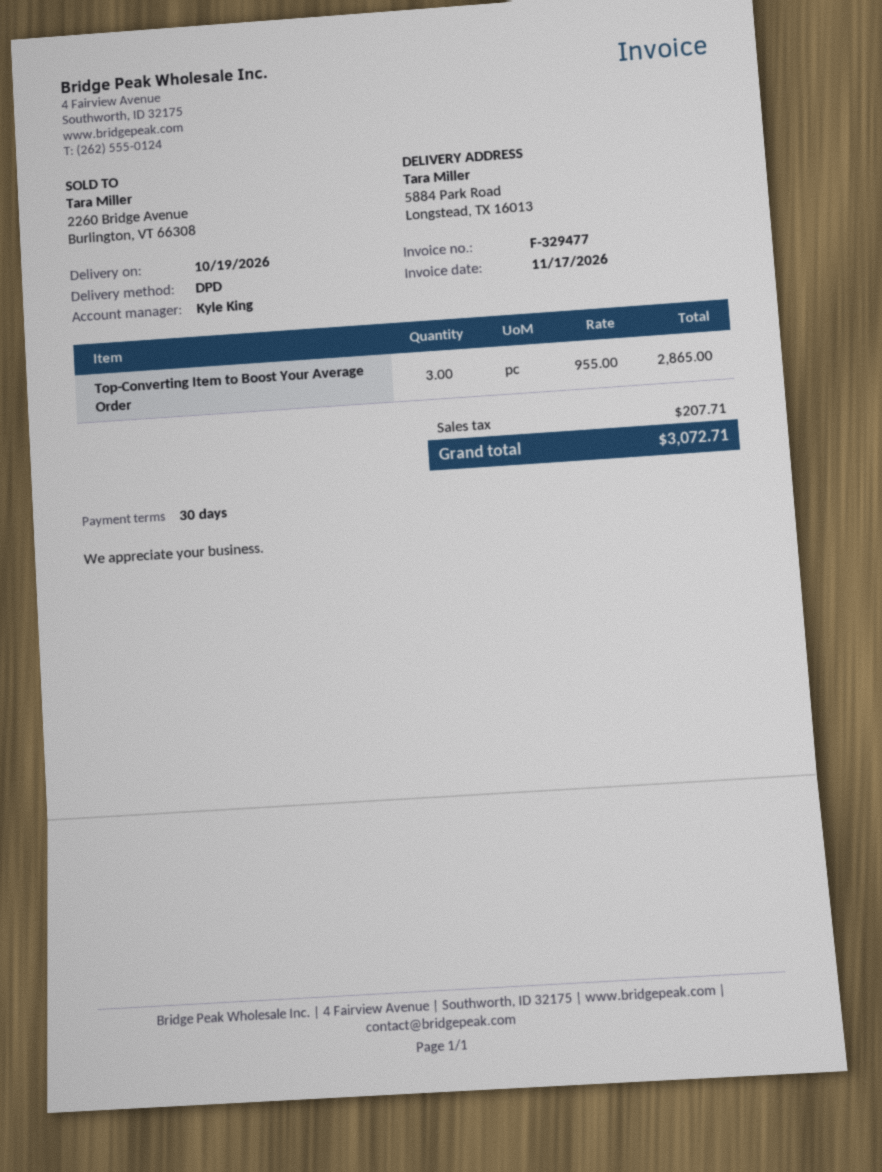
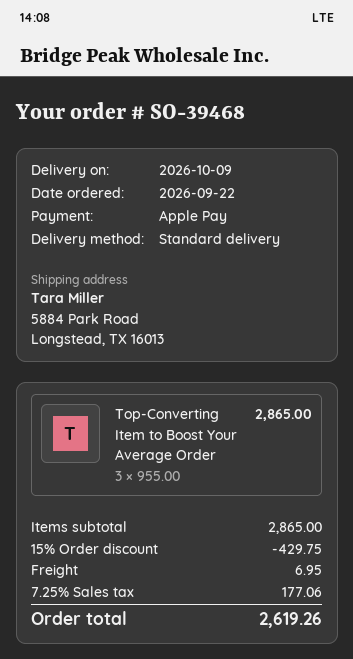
delivery date: 2026-10-19 -> 2026-10-09
shipping method: DPD -> standard
discount: none -> 15% = 429.75
shipping: none -> 6.95
tax: 207.71 -> 177.06
total: 3072.71 -> 2619.26

